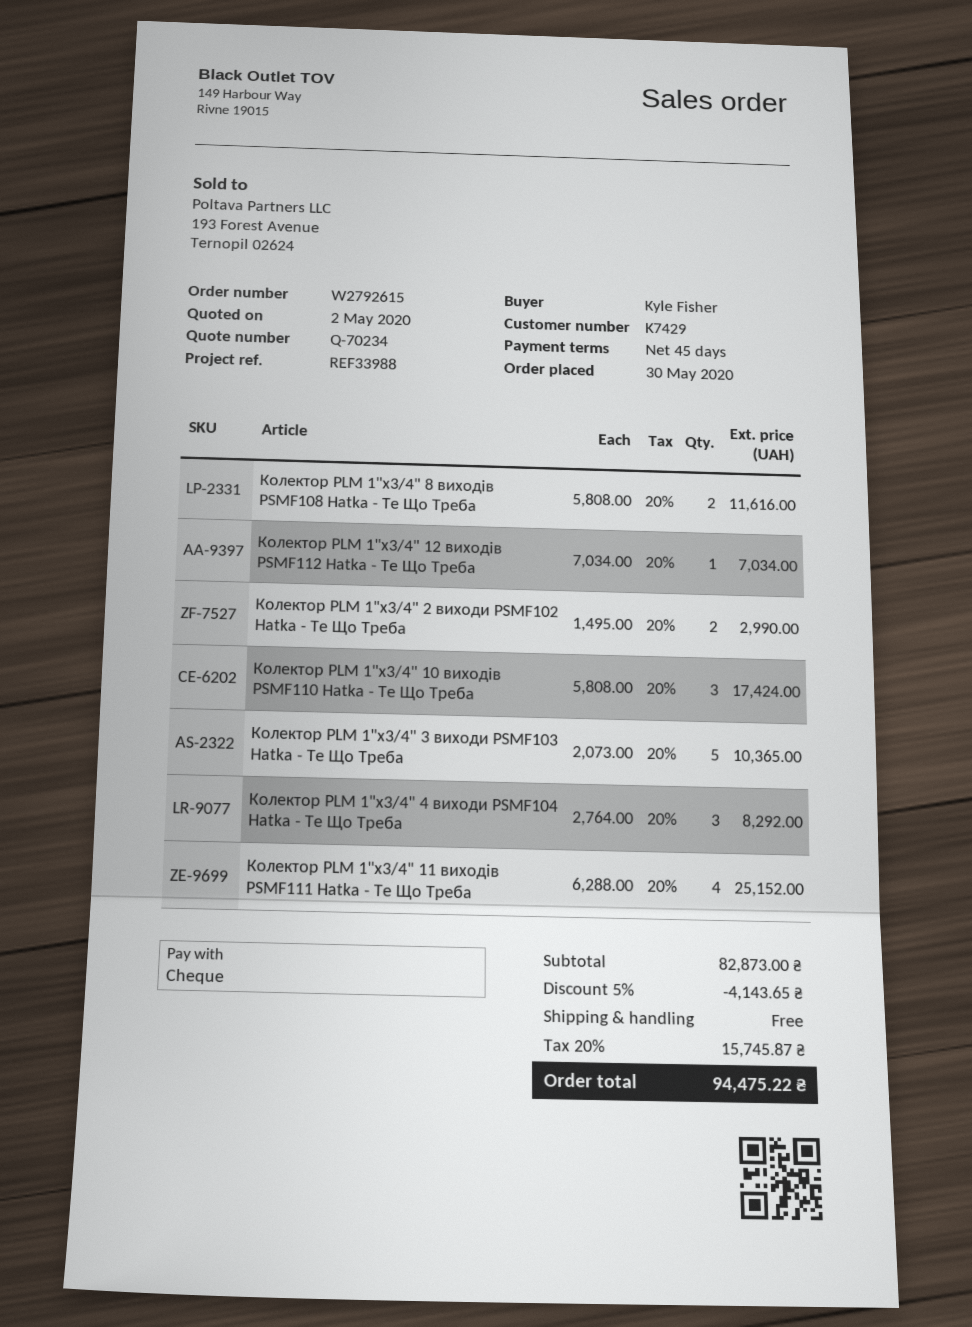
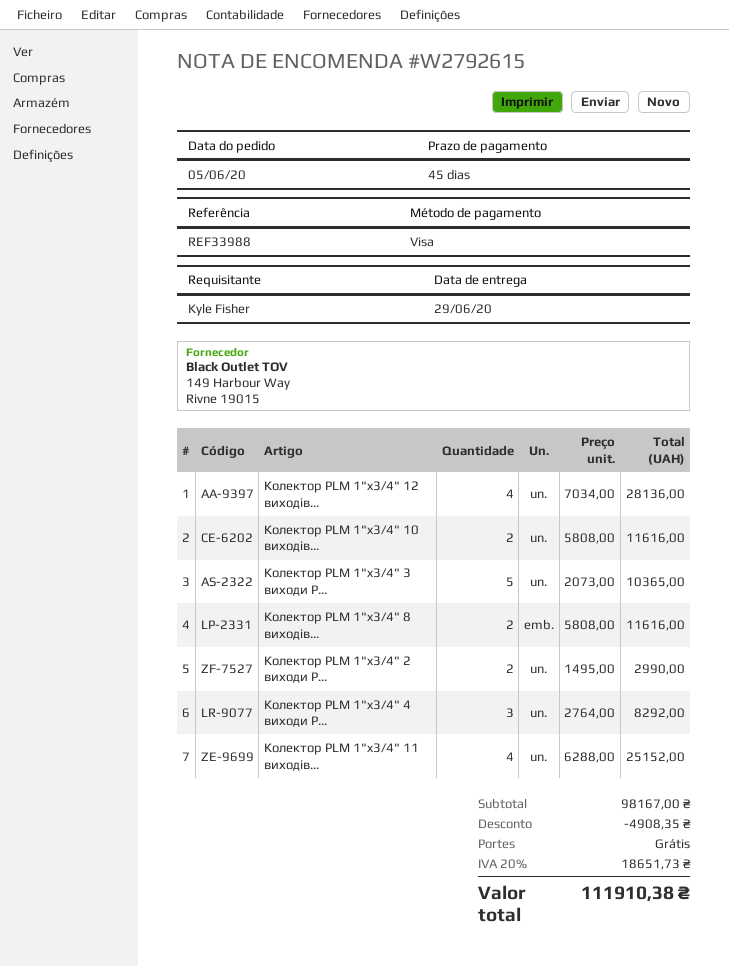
order date: 2020-05-30 -> 2020-06-05
payment method: cheque -> Visa
Колектор PLM 1"x3/4" 12 виходів PSMF112 Hatka - Те Що Треба: 1 x 7034.00 = 7034.00 -> 4 x 7034.00 = 28136.00
Колектор PLM 1"x3/4" 10 виходів PSMF110 Hatka - Те Що Треба: 3 x 5808.00 = 17424.00 -> 2 x 5808.00 = 11616.00
subtotal: 82873.00 -> 98167.00
discount: 4143.65 -> 4908.35
tax: 20% = 15745.87 -> 20% = 18651.73
total: 94475.22 -> 111910.38

